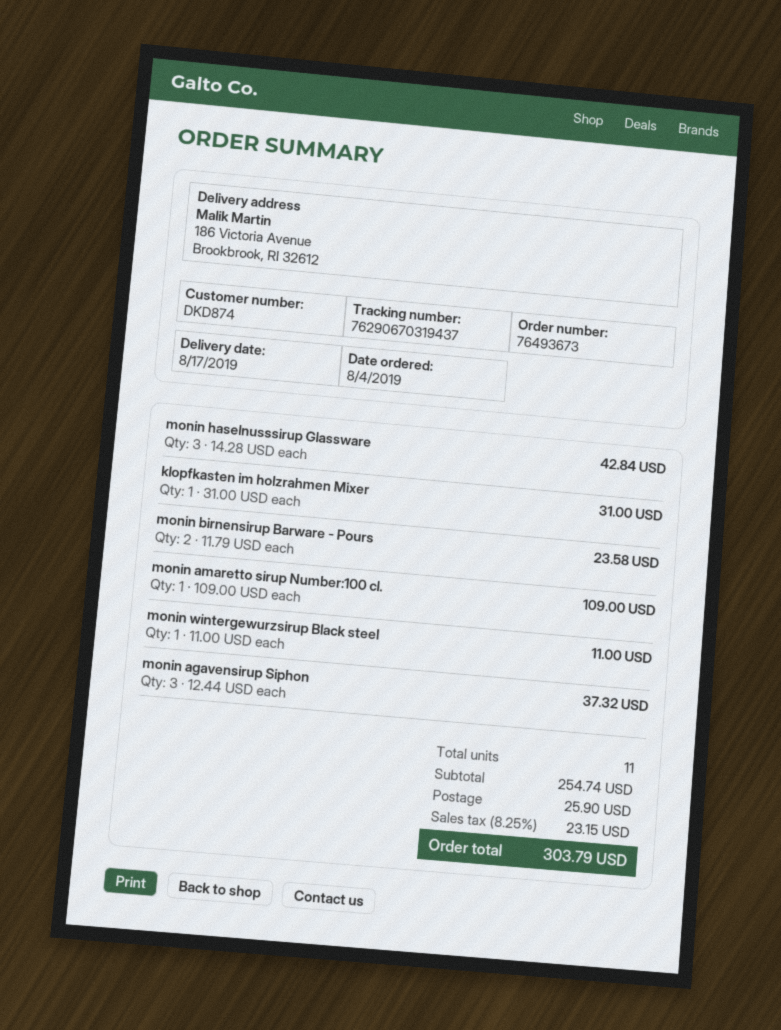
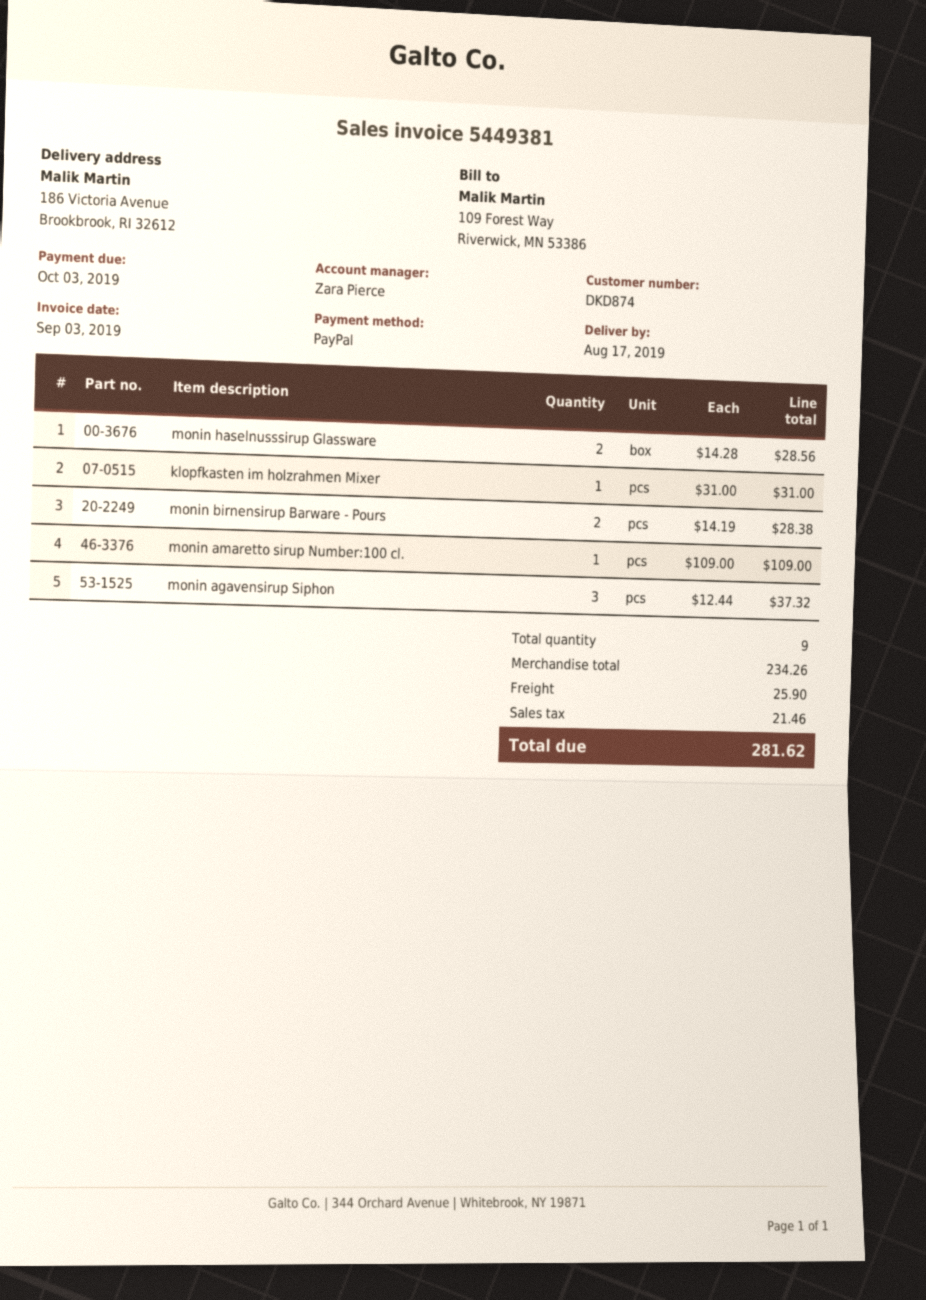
monin haselnusssirup Glassware: 3 x 14.28 = 42.84 -> 2 x 14.28 = 28.56
monin birnensirup Barware - Pours: 2 x 11.79 = 23.58 -> 2 x 14.19 = 28.38
monin wintergewurzsirup Black steel: 1 x 11.00 = 11.00 -> none
total quantity: 11 -> 9
subtotal: 254.74 -> 234.26
tax: 23.15 -> 21.46
total: 303.79 -> 281.62

